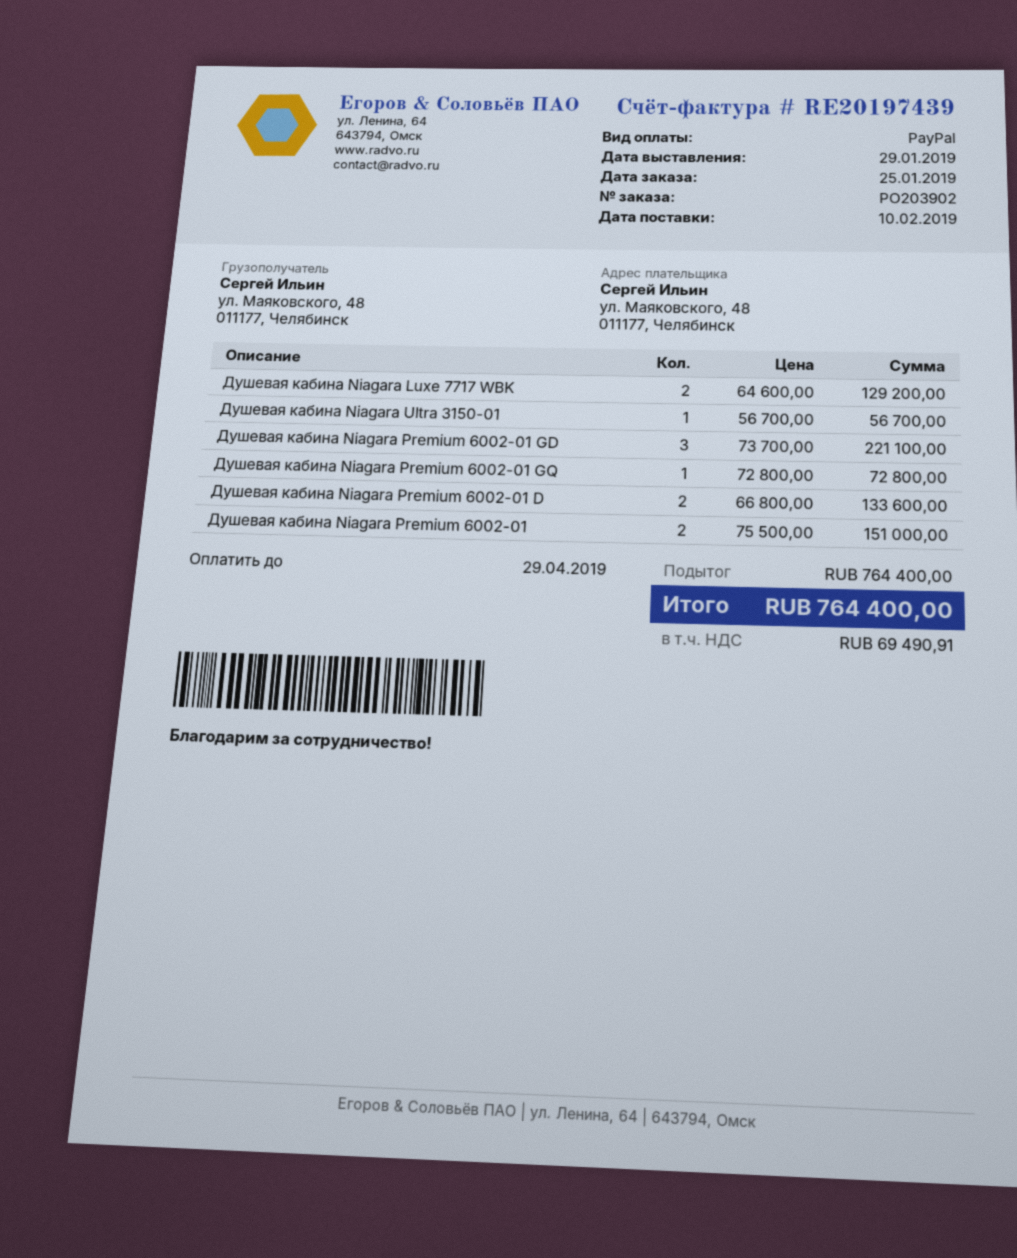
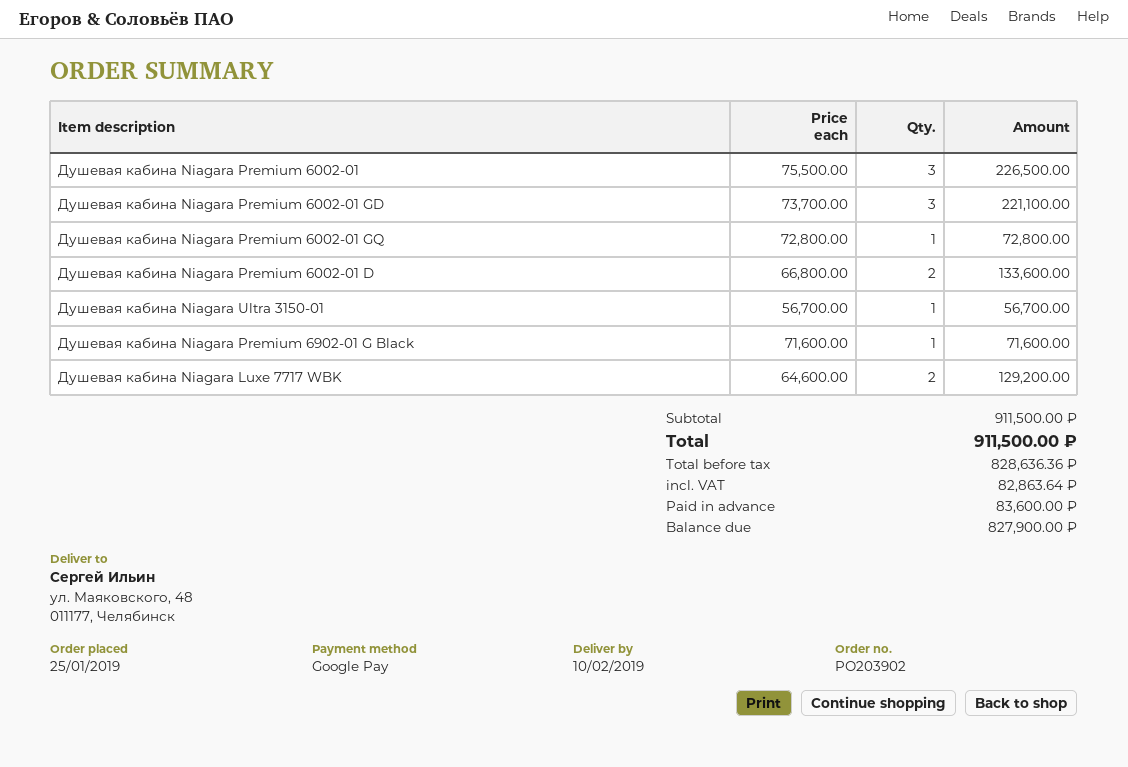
payment method: PayPal -> Google Pay
Душевая кабина Niagara Premium 6002-01: 2 x 75500.00 = 151000.00 -> 3 x 75500.00 = 226500.00
Душевая кабина Niagara Premium 6902-01 G Black: none -> 1 x 71600.00 = 71600.00
subtotal: 764400.00 -> 911500.00
tax: 69490.91 -> 82863.64
total: 764400.00 -> 911500.00

